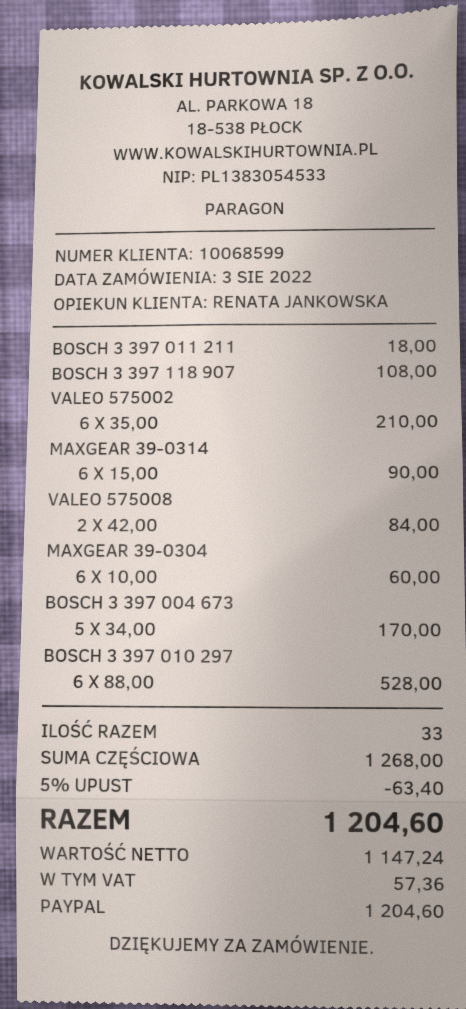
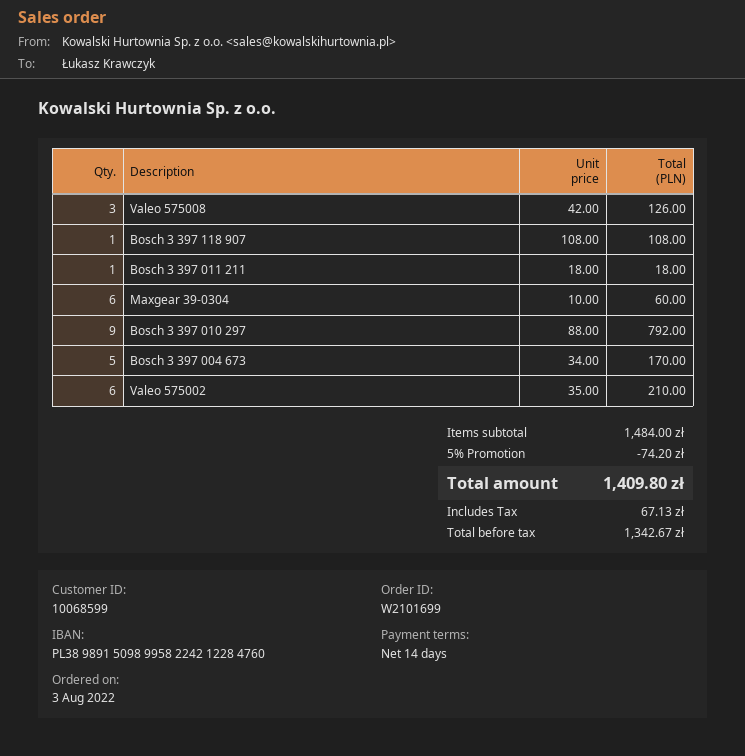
MAXGEAR 39-0314: 6 x 15.00 = 90.00 -> none
VALEO 575008: 2 x 42.00 = 84.00 -> 3 x 42.00 = 126.00
BOSCH 3 397 010 297: 6 x 88.00 = 528.00 -> 9 x 88.00 = 792.00
subtotal: 1268.00 -> 1484.00
discount: 5% = 63.40 -> 5% = 74.20
net: 1147.24 -> 1342.67
tax: 57.36 -> 67.13
total: 1204.60 -> 1409.80

